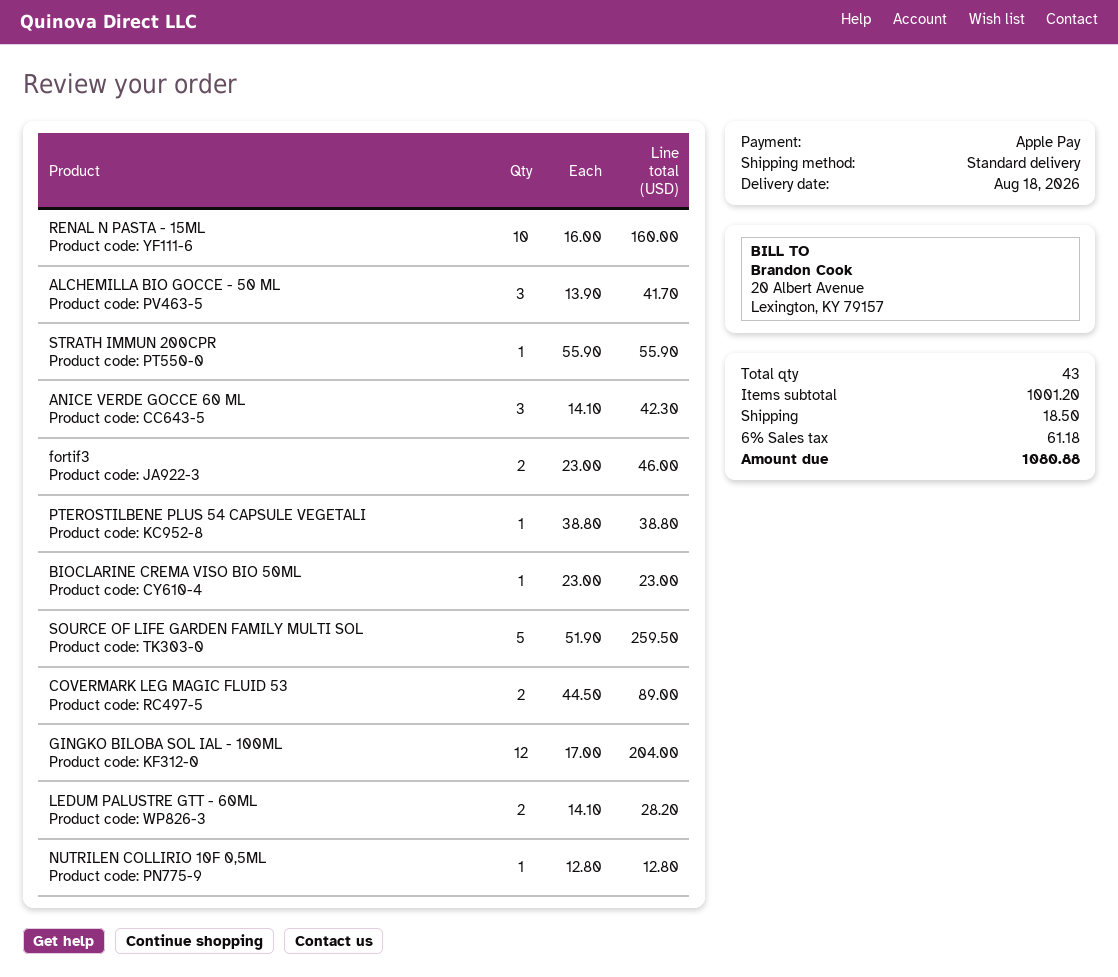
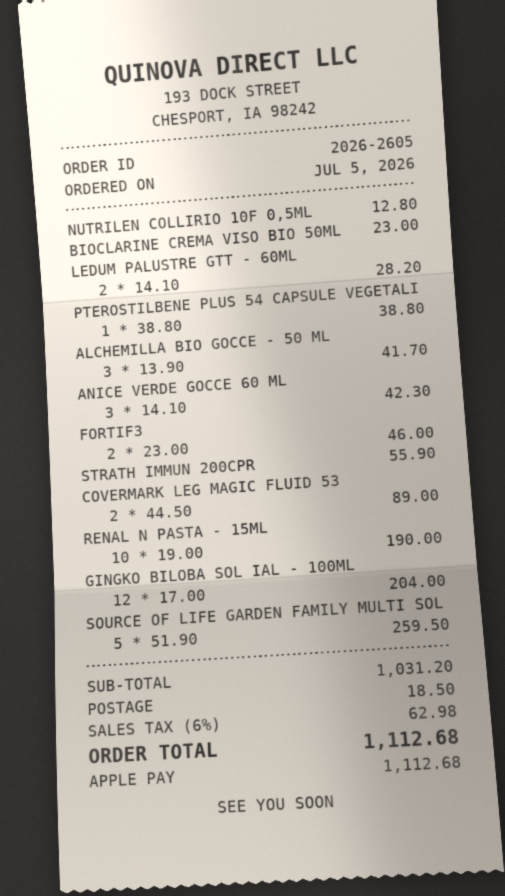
RENAL N PASTA - 15ML: 10 x 16.00 = 160.00 -> 10 x 19.00 = 190.00
subtotal: 1001.20 -> 1031.20
tax: 6% = 61.18 -> 6% = 62.98
total: 1080.88 -> 1112.68

